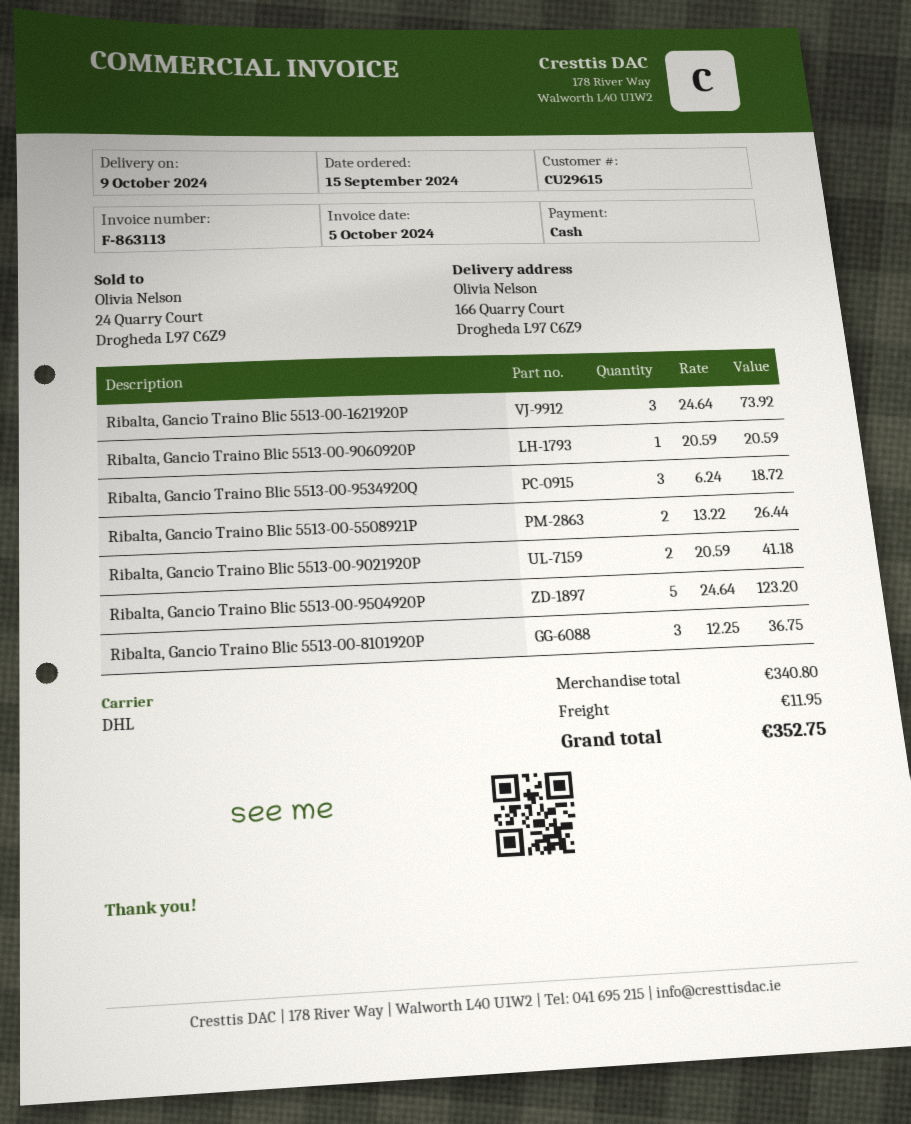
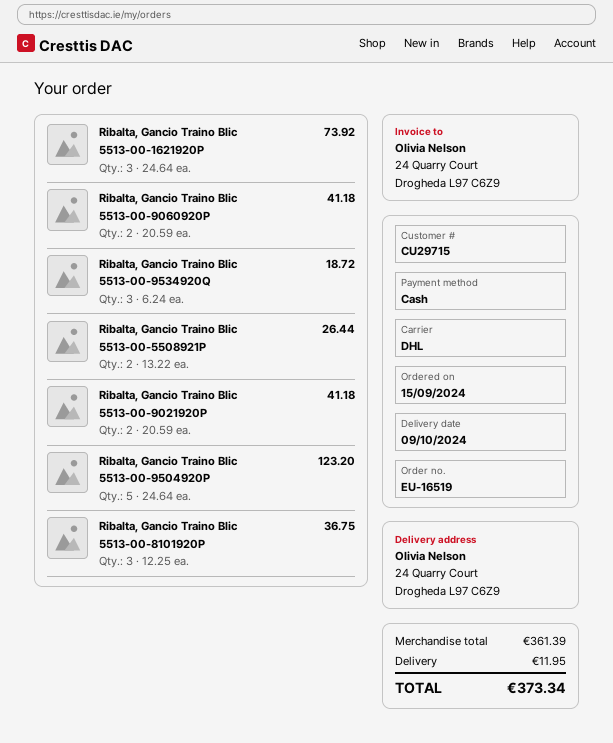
customer number: CU29615 -> CU29715
ship to: 166 Quarry Court, Drogheda L97 C6Z9 -> 24 Quarry Court, Drogheda L97 C6Z9
Ribalta, Gancio Traino Blic 5513-00-9060920P: 1 x 20.59 = 20.59 -> 2 x 20.59 = 41.18
subtotal: 340.80 -> 361.39
total: 352.75 -> 373.34

